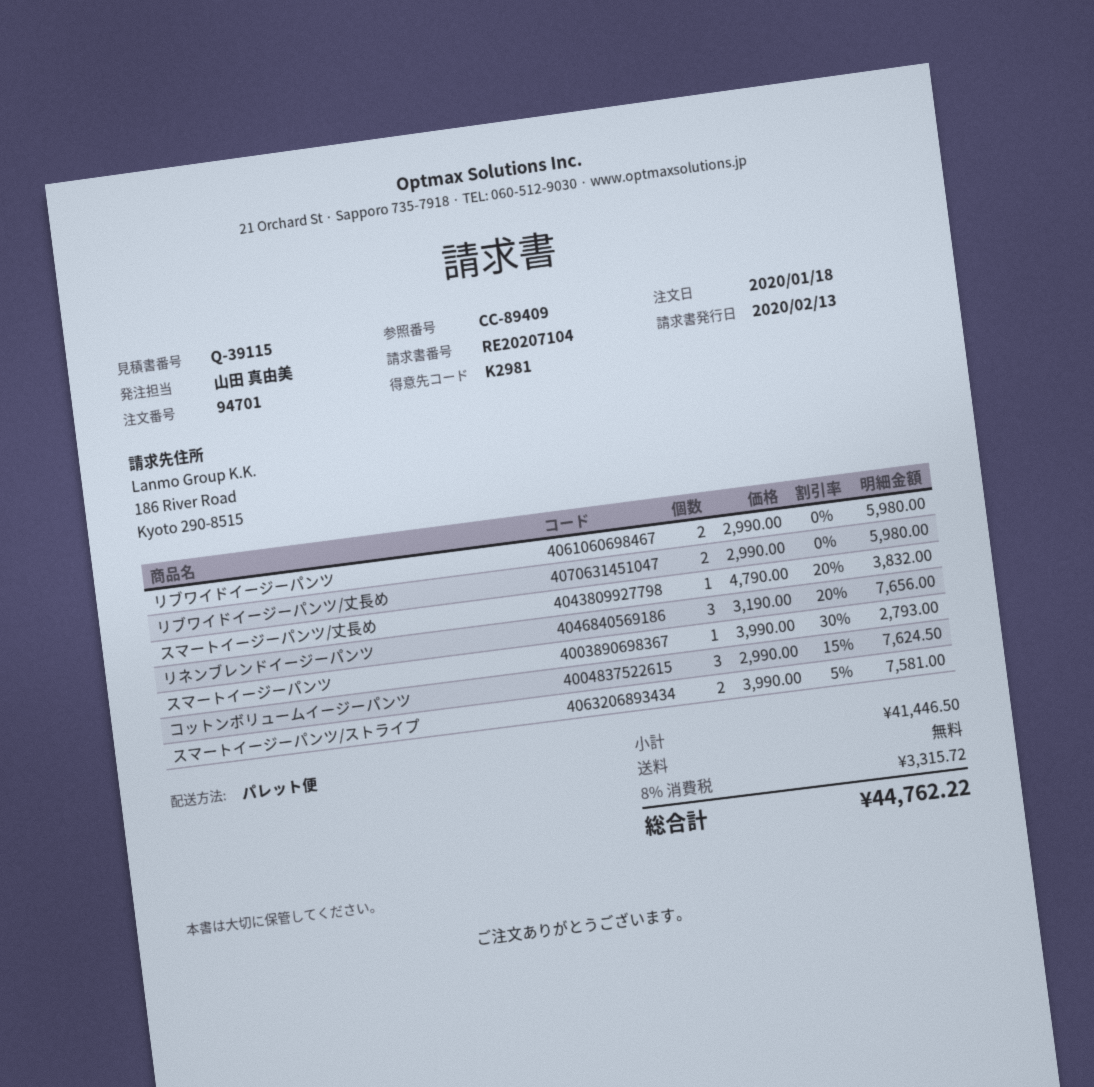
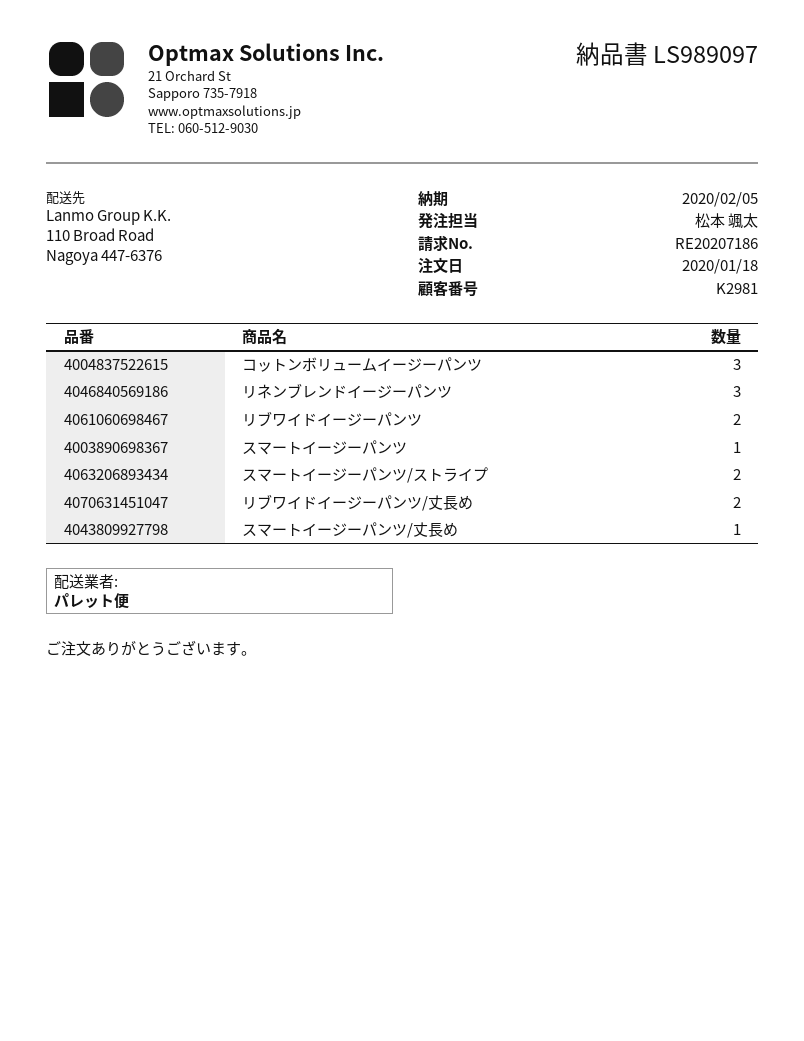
invoice number: RE20207104 -> RE20207186
ordered by: 山田 真由美 -> 松本 颯太

